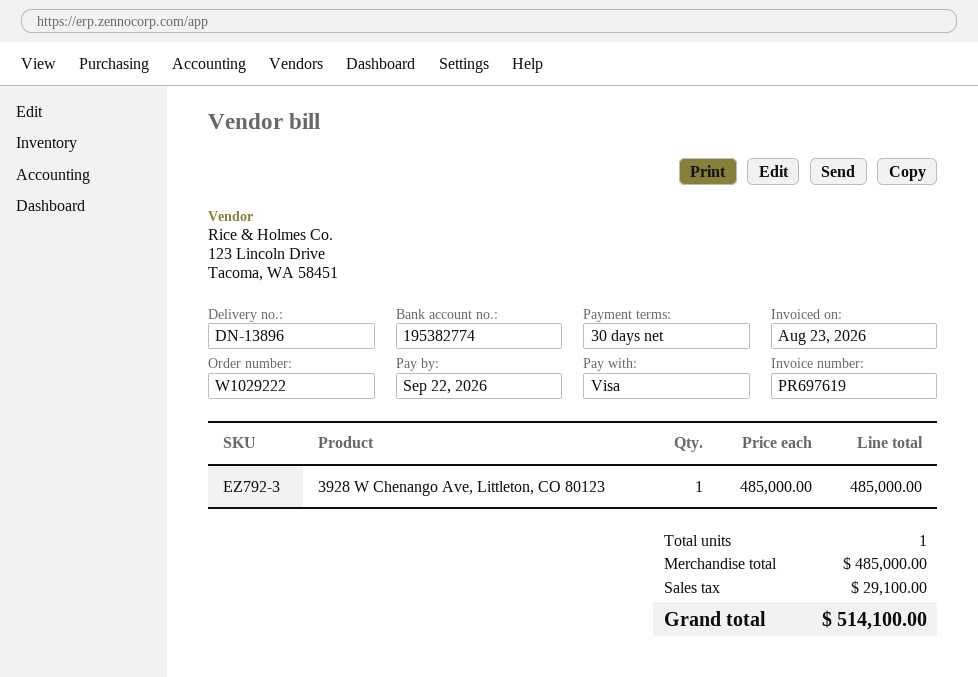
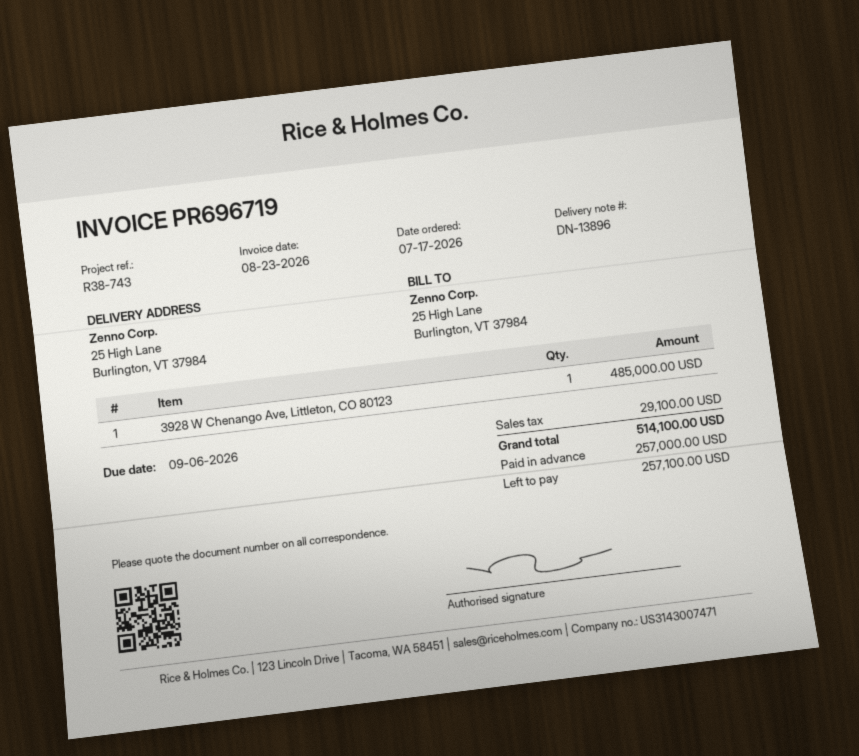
invoice number: PR697619 -> PR696719
due date: 2026-09-22 -> 2026-09-06

